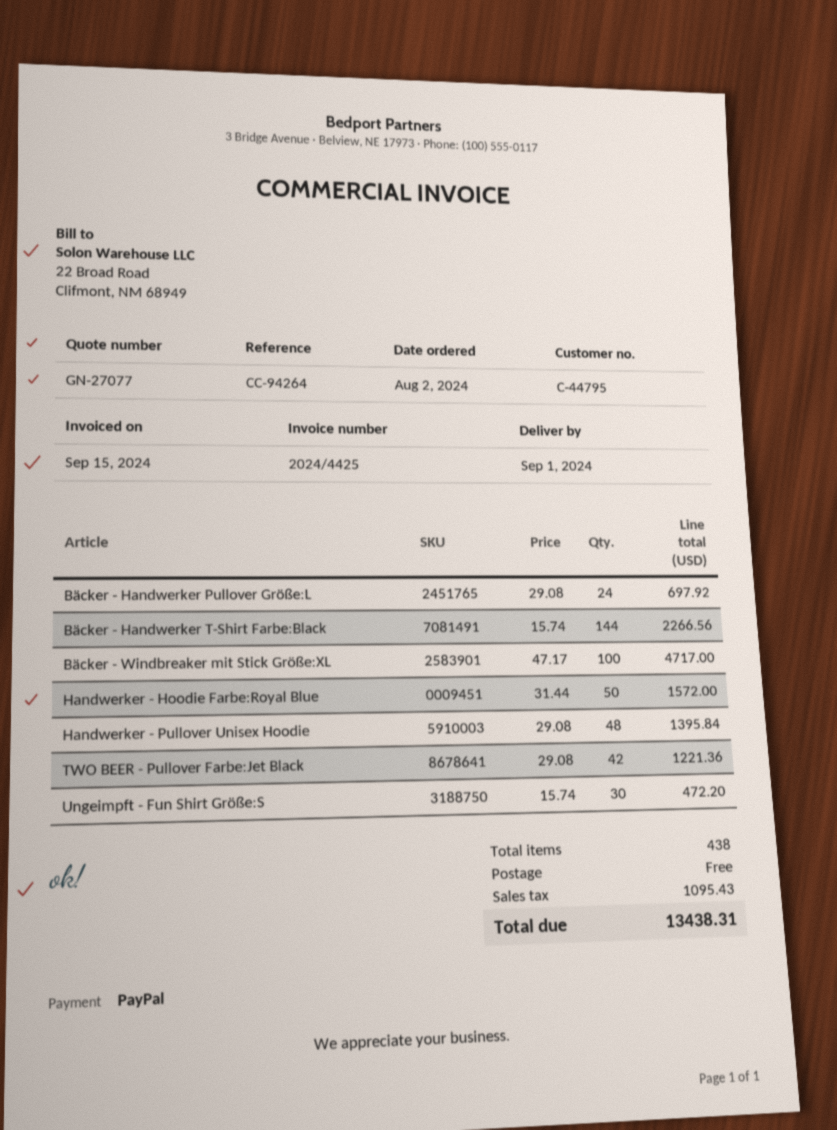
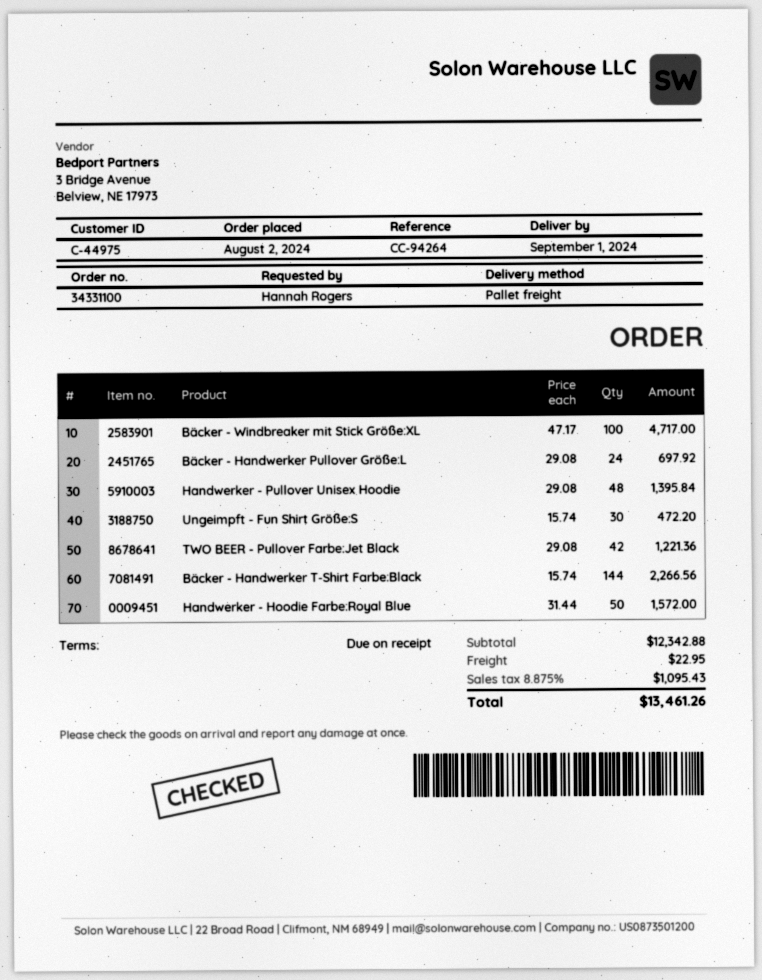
customer number: C-44795 -> C-44975
shipping: 0.00 -> 22.95
total: 13438.31 -> 13461.26

